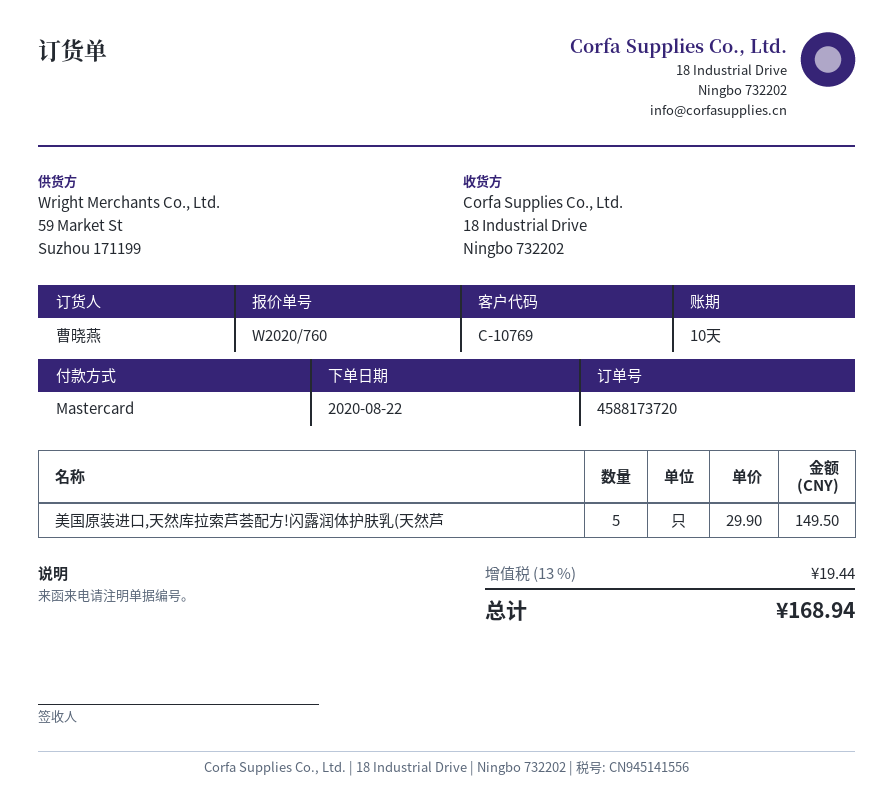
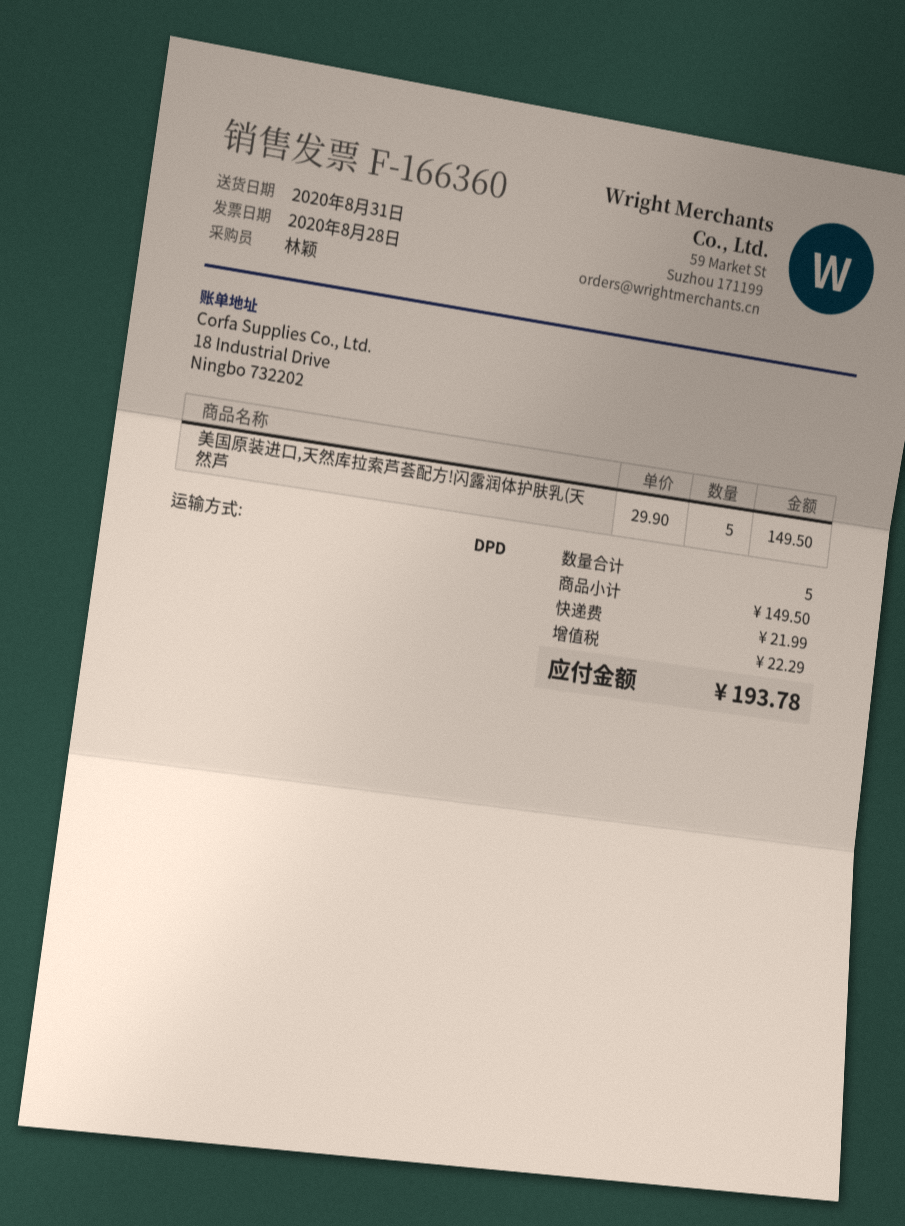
ordered by: 曹晓燕 -> 林颖
shipping: none -> 21.99
tax: 19.44 -> 22.29
total: 168.94 -> 193.78

